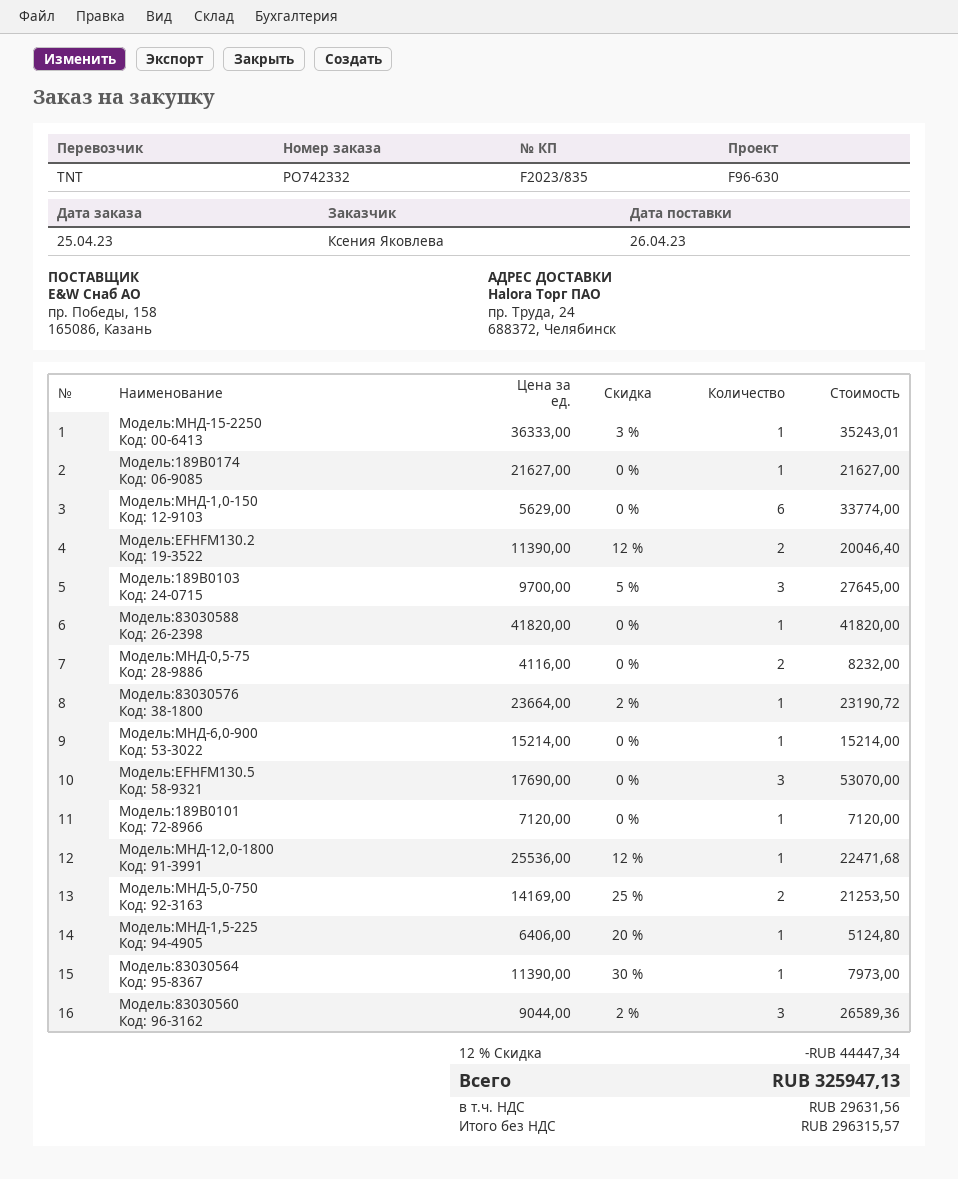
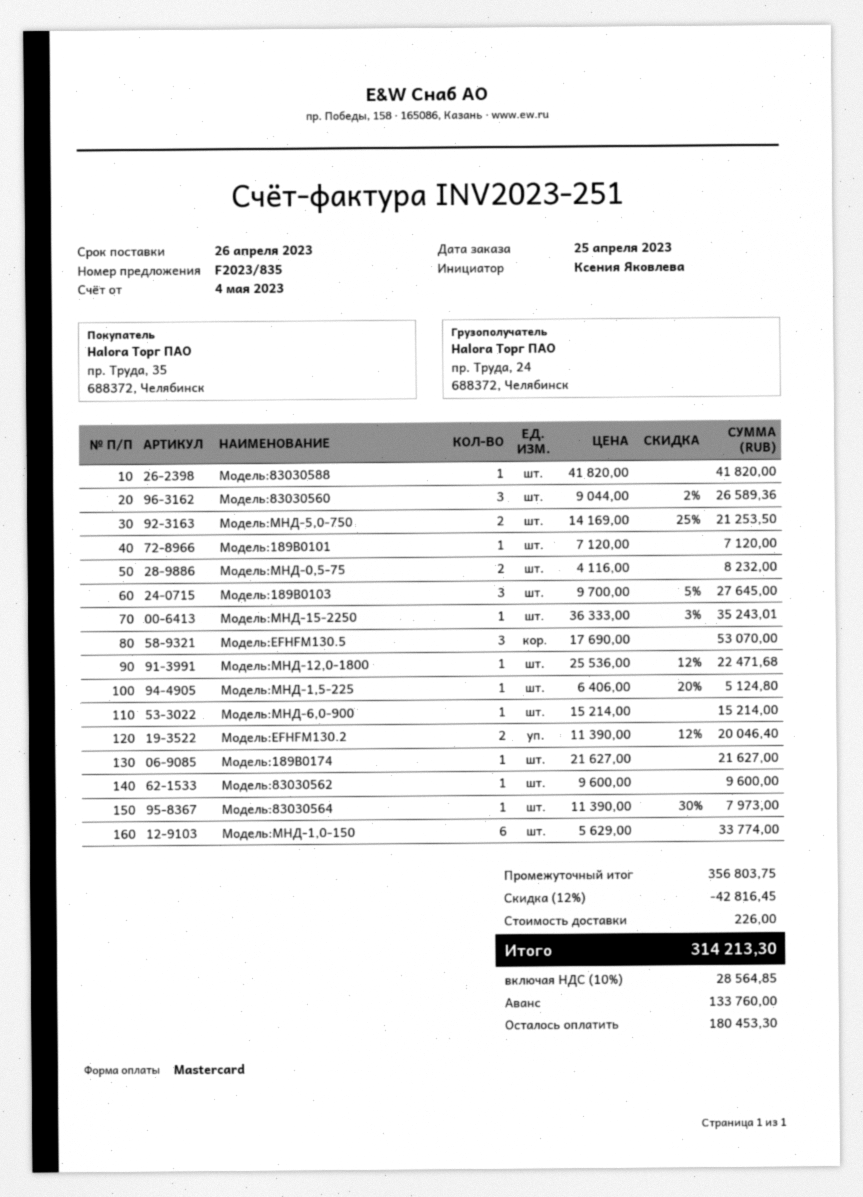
Модель:83030576: 1 x 23664.00 - 2% = 23190.72 -> none
Модель:83030562: none -> 1 x 9600.00 = 9600.00
discount: 12% = 44447.34 -> 12% = 42816.45
shipping: none -> 226.00
tax: 29631.56 -> 28564.85
total: 325947.13 -> 314213.30

